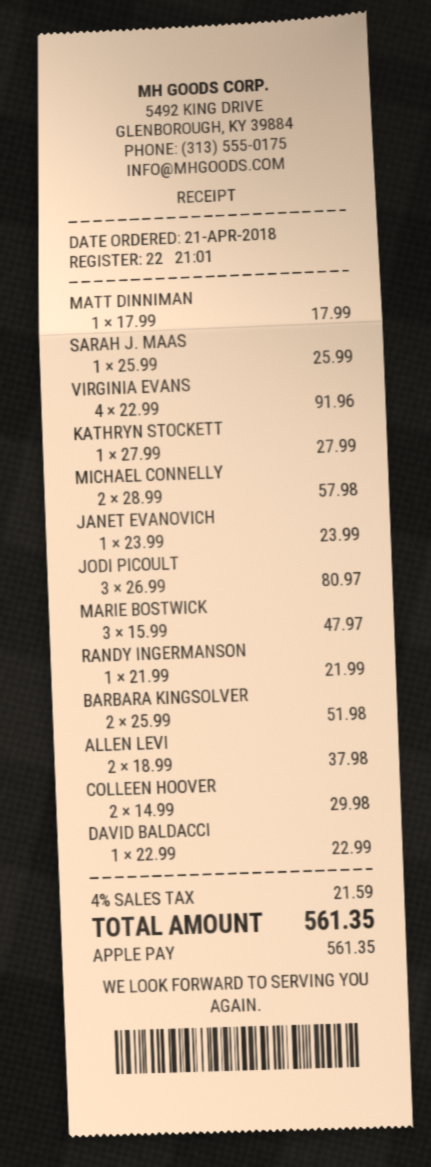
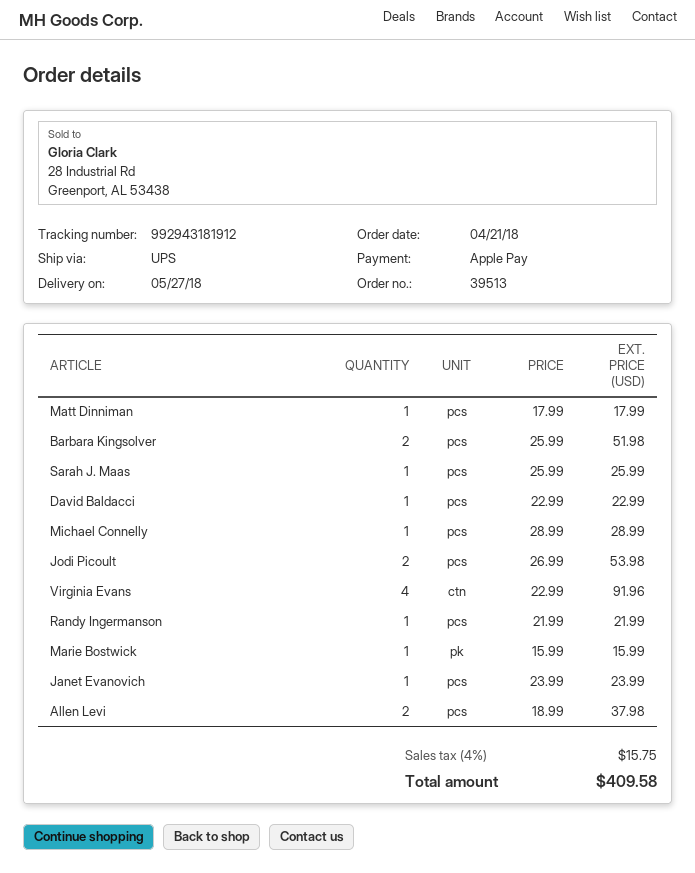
KATHRYN STOCKETT: 1 x 27.99 = 27.99 -> none
MICHAEL CONNELLY: 2 x 28.99 = 57.98 -> 1 x 28.99 = 28.99
JODI PICOULT: 3 x 26.99 = 80.97 -> 2 x 26.99 = 53.98
MARIE BOSTWICK: 3 x 15.99 = 47.97 -> 1 x 15.99 = 15.99
COLLEEN HOOVER: 2 x 14.99 = 29.98 -> none
tax: 4% = 21.59 -> 4% = 15.75
total: 561.35 -> 409.58

